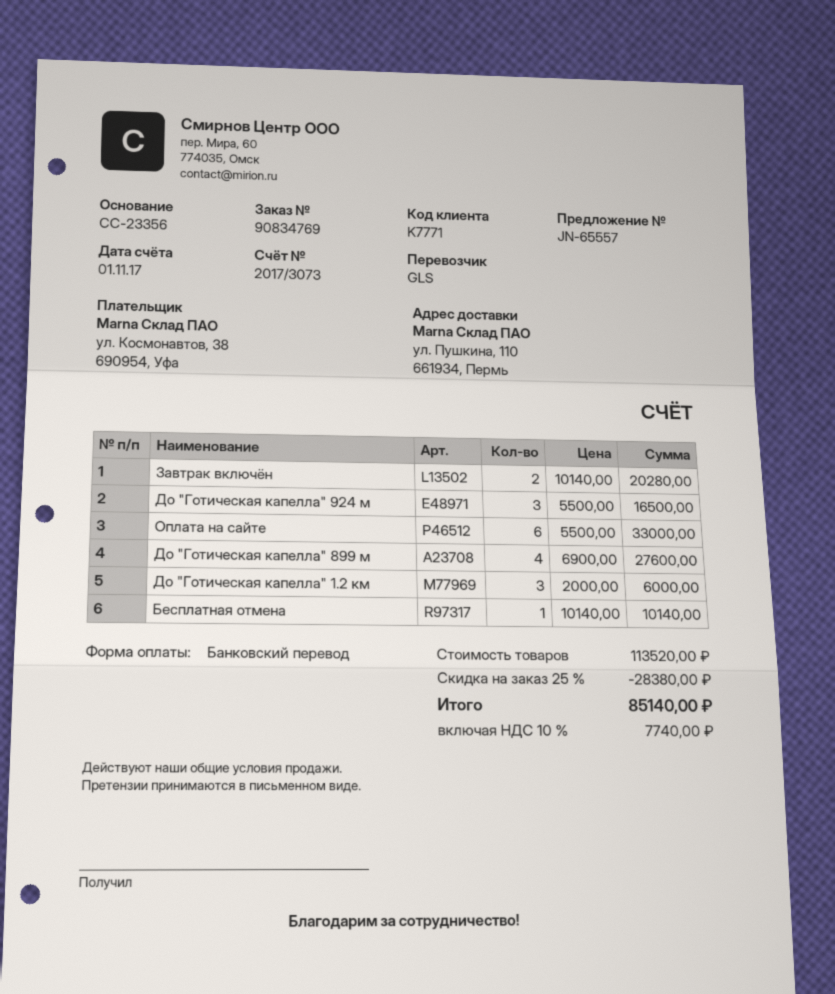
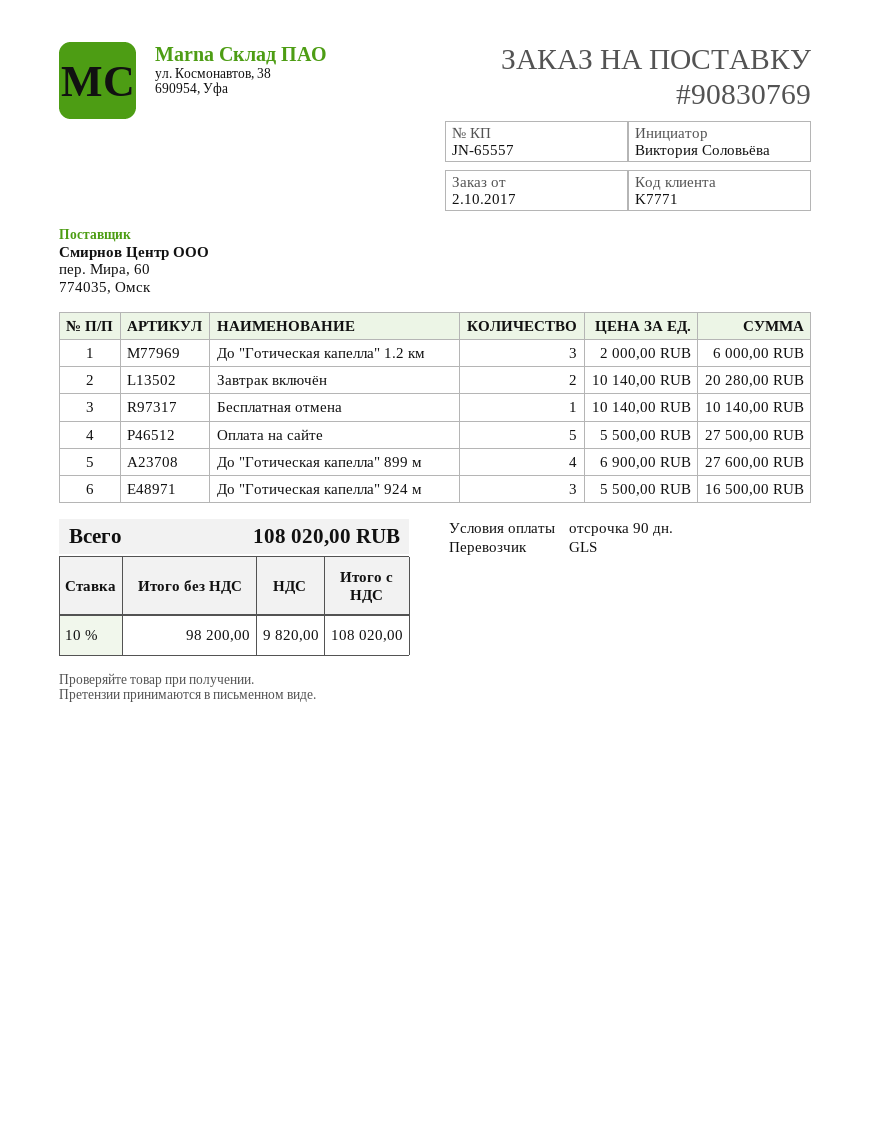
order number: 90834769 -> 90830769
Оплата на сайте: 6 x 5500.00 = 33000.00 -> 5 x 5500.00 = 27500.00
discount: 25% = 28380.00 -> none
tax: 10% = 7740.00 -> 10% = 9820.00
total: 85140.00 -> 108020.00

